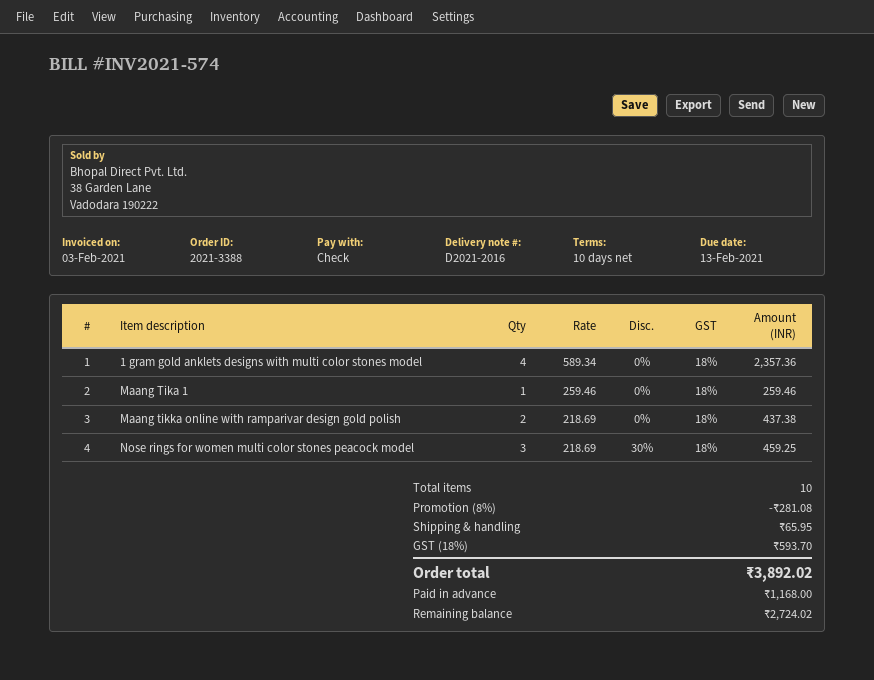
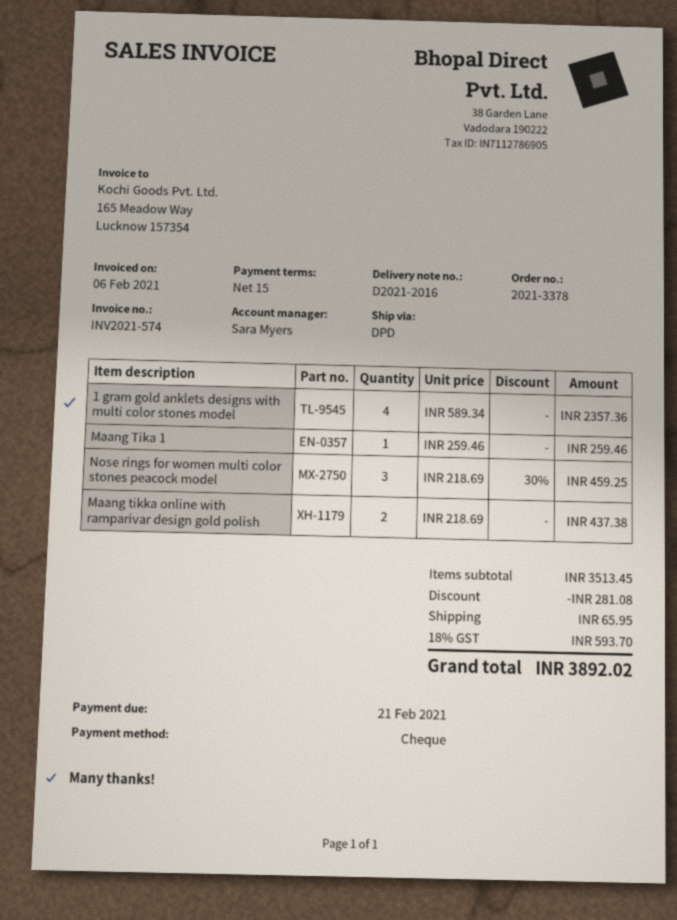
order number: 2021-3388 -> 2021-3378
invoice date: 2021-02-03 -> 2021-02-06
payment terms: 10 days -> 15 days
due date: 2021-02-13 -> 2021-02-21

